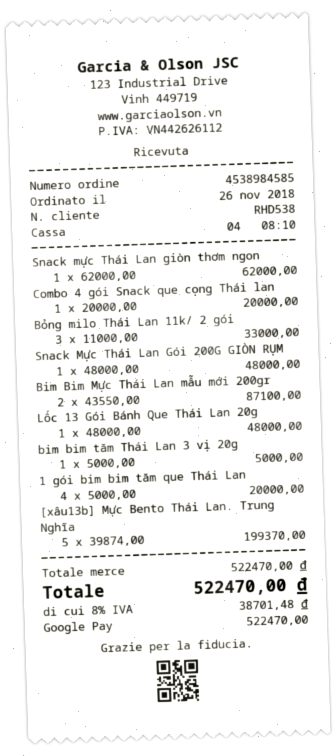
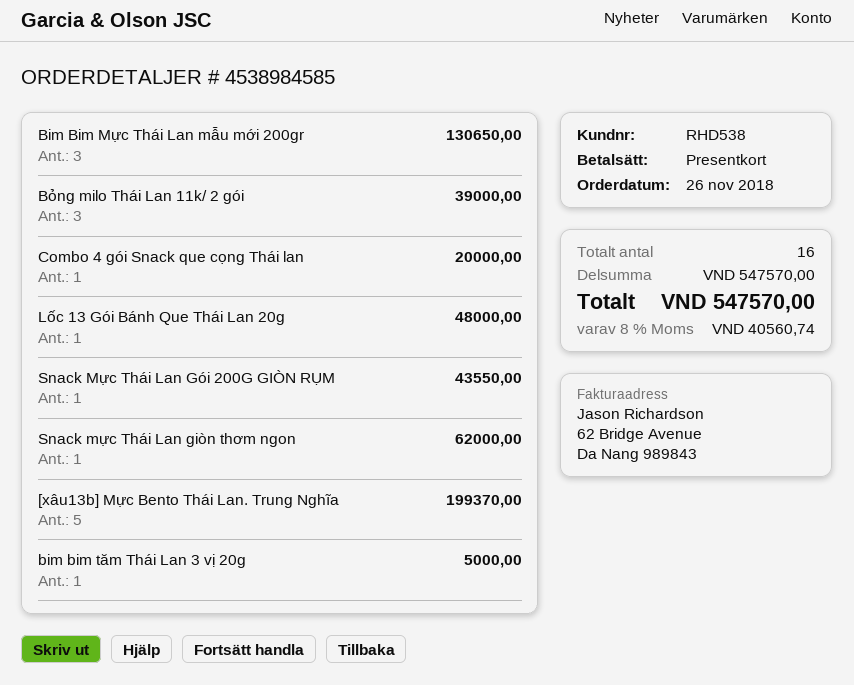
payment method: Google Pay -> gift card
Bỏng milo Thái Lan 11k/ 2 gói: 3 for 33000.00 -> 3 for 39000.00
Snack Mực Thái Lan Gói 200G GIÒN RỤM: 1 for 48000.00 -> 1 for 43550.00
Bim Bim Mực Thái Lan mẫu mới 200gr: 2 for 87100.00 -> 3 for 130650.00
1 gói bim bim tăm que Thái Lan: 4 for 20000.00 -> none
subtotal: 522470.00 -> 547570.00
tax: 8% = 38701.48 -> 8% = 40560.74
total: 522470.00 -> 547570.00

